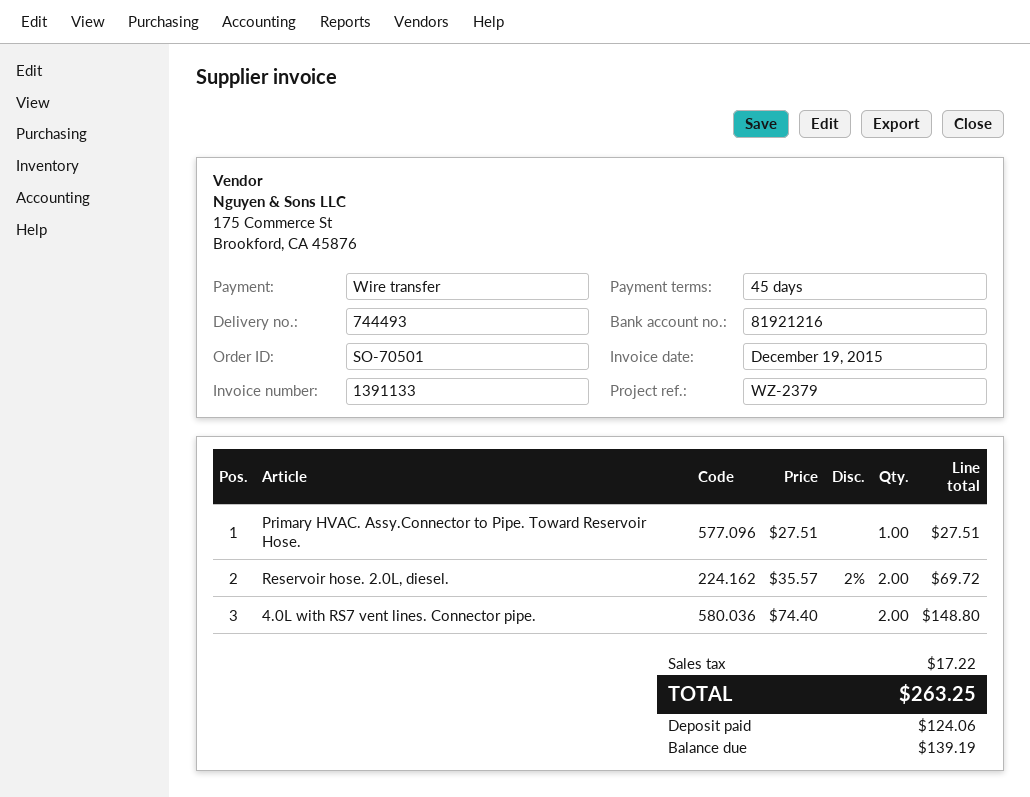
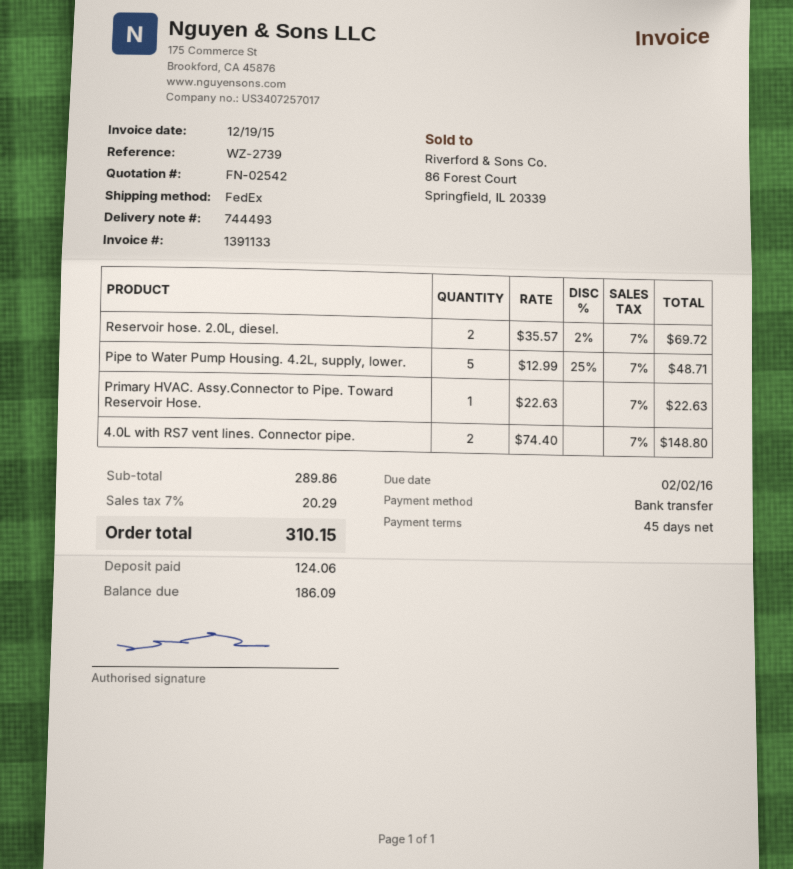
reference: WZ-2379 -> WZ-2739
Primary HVAC. Assy.Connector to Pipe. Toward Reservoir Hose.: 1 x 27.51 = 27.51 -> 1 x 22.63 = 22.63
Pipe to Water Pump Housing. 4.2L, supply, lower.: none -> 5 x 12.99 - 25% = 48.71
tax: 17.22 -> 20.29
total: 263.25 -> 310.15
balance: 139.19 -> 186.09

